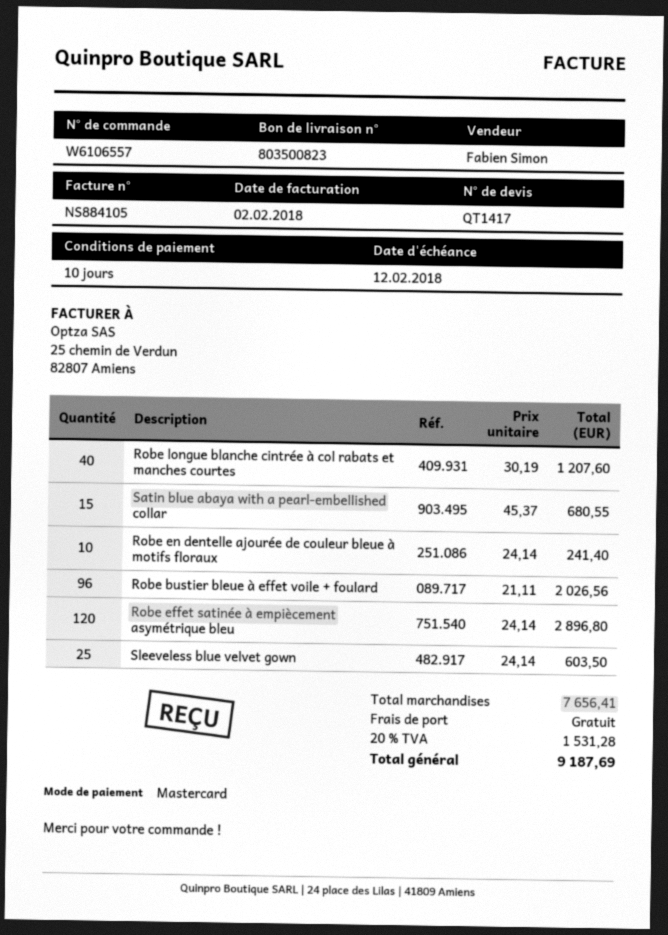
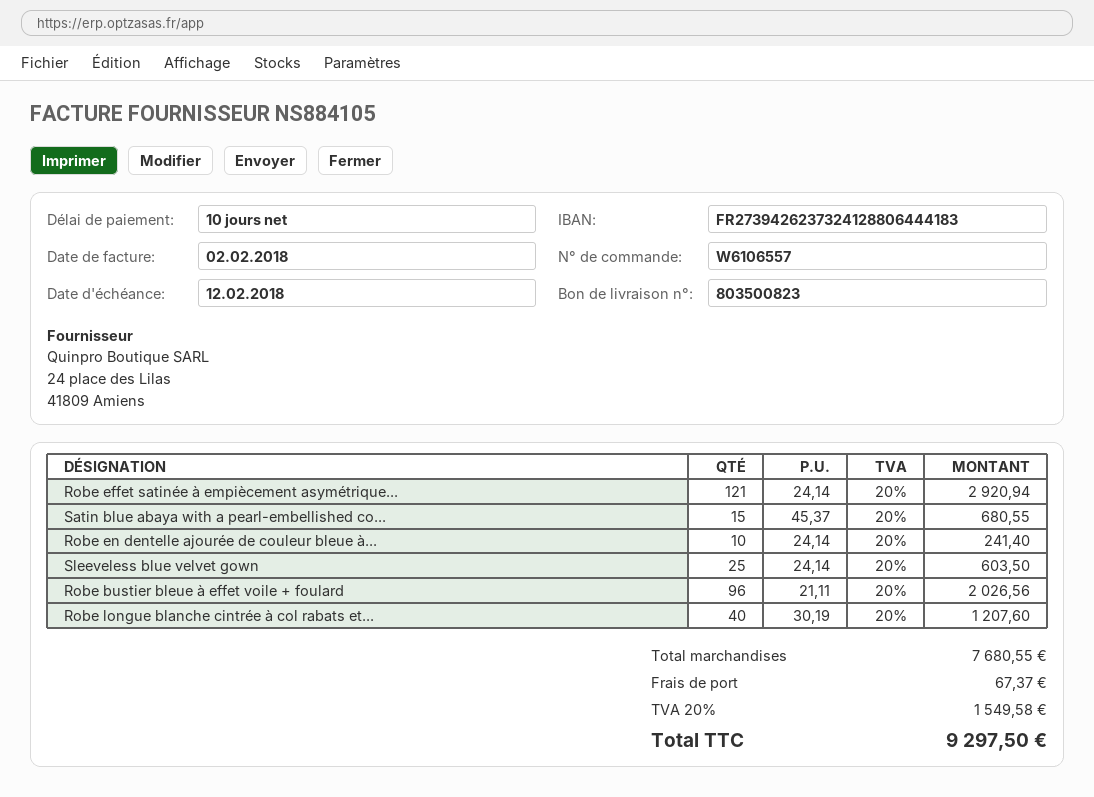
Robe effet satinée à empiècement asymétrique bleu: 120 x 24.14 = 2896.80 -> 121 x 24.14 = 2920.94
subtotal: 7656.41 -> 7680.55
shipping: 0.00 -> 67.37
tax: 20% = 1531.28 -> 20% = 1549.58
total: 9187.69 -> 9297.50

